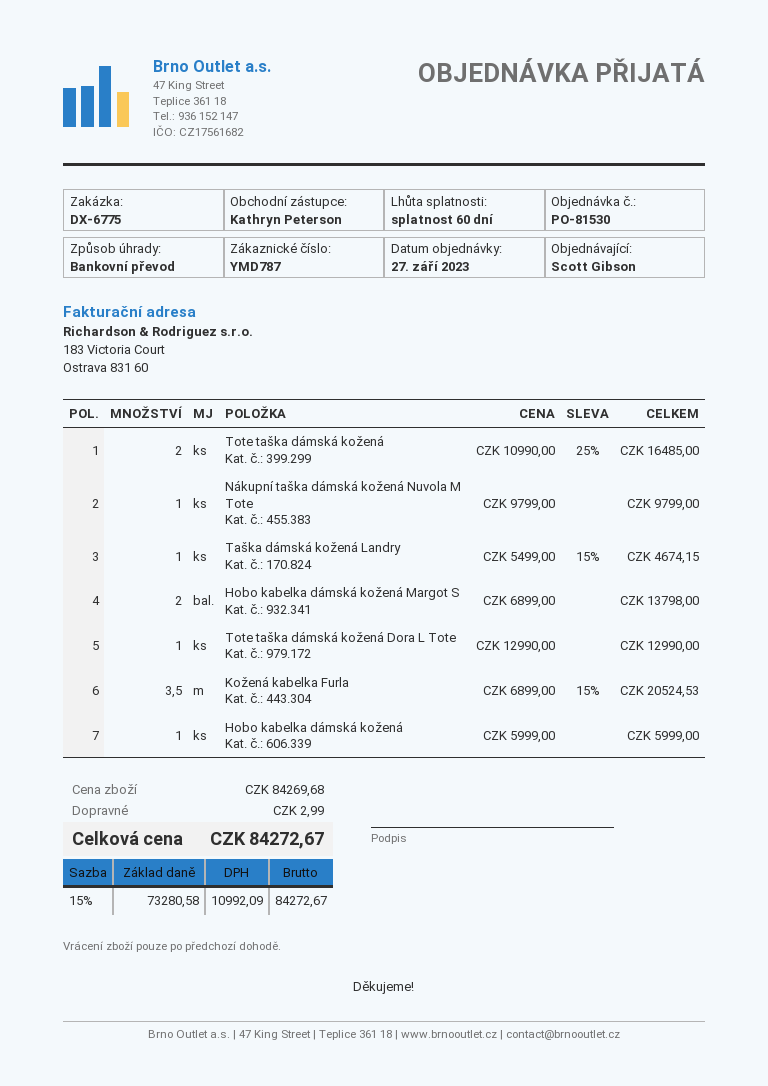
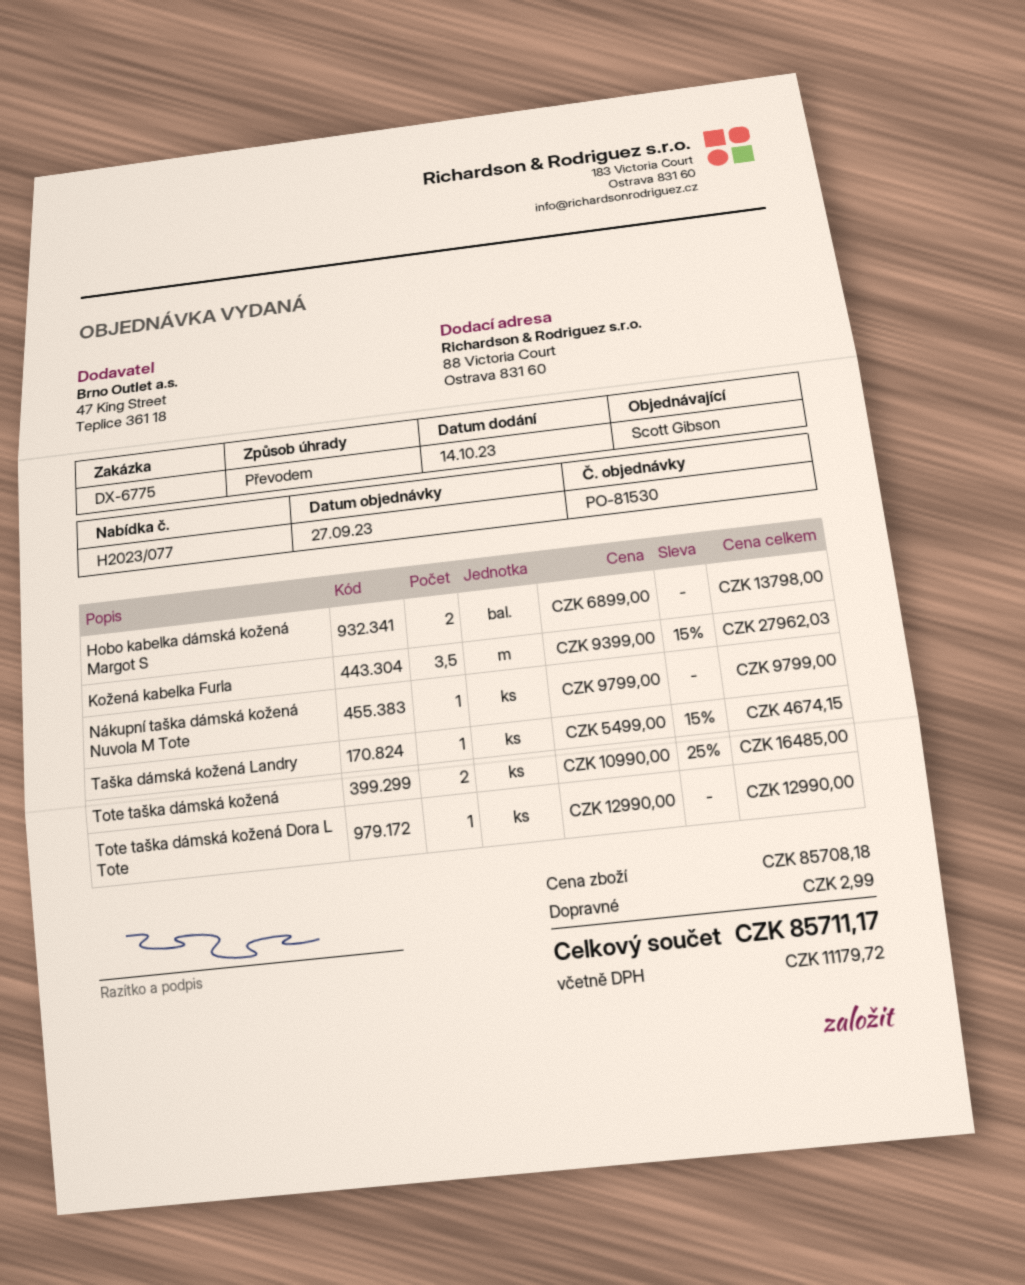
Kožená kabelka Furla: 3.5 x 6899.00 - 15% = 20524.53 -> 3.5 x 9399.00 - 15% = 27962.03
Hobo kabelka dámská kožená: 1 x 5999.00 = 5999.00 -> none
subtotal: 84269.68 -> 85708.18
tax: 10992.09 -> 11179.72
total: 84272.67 -> 85711.17

